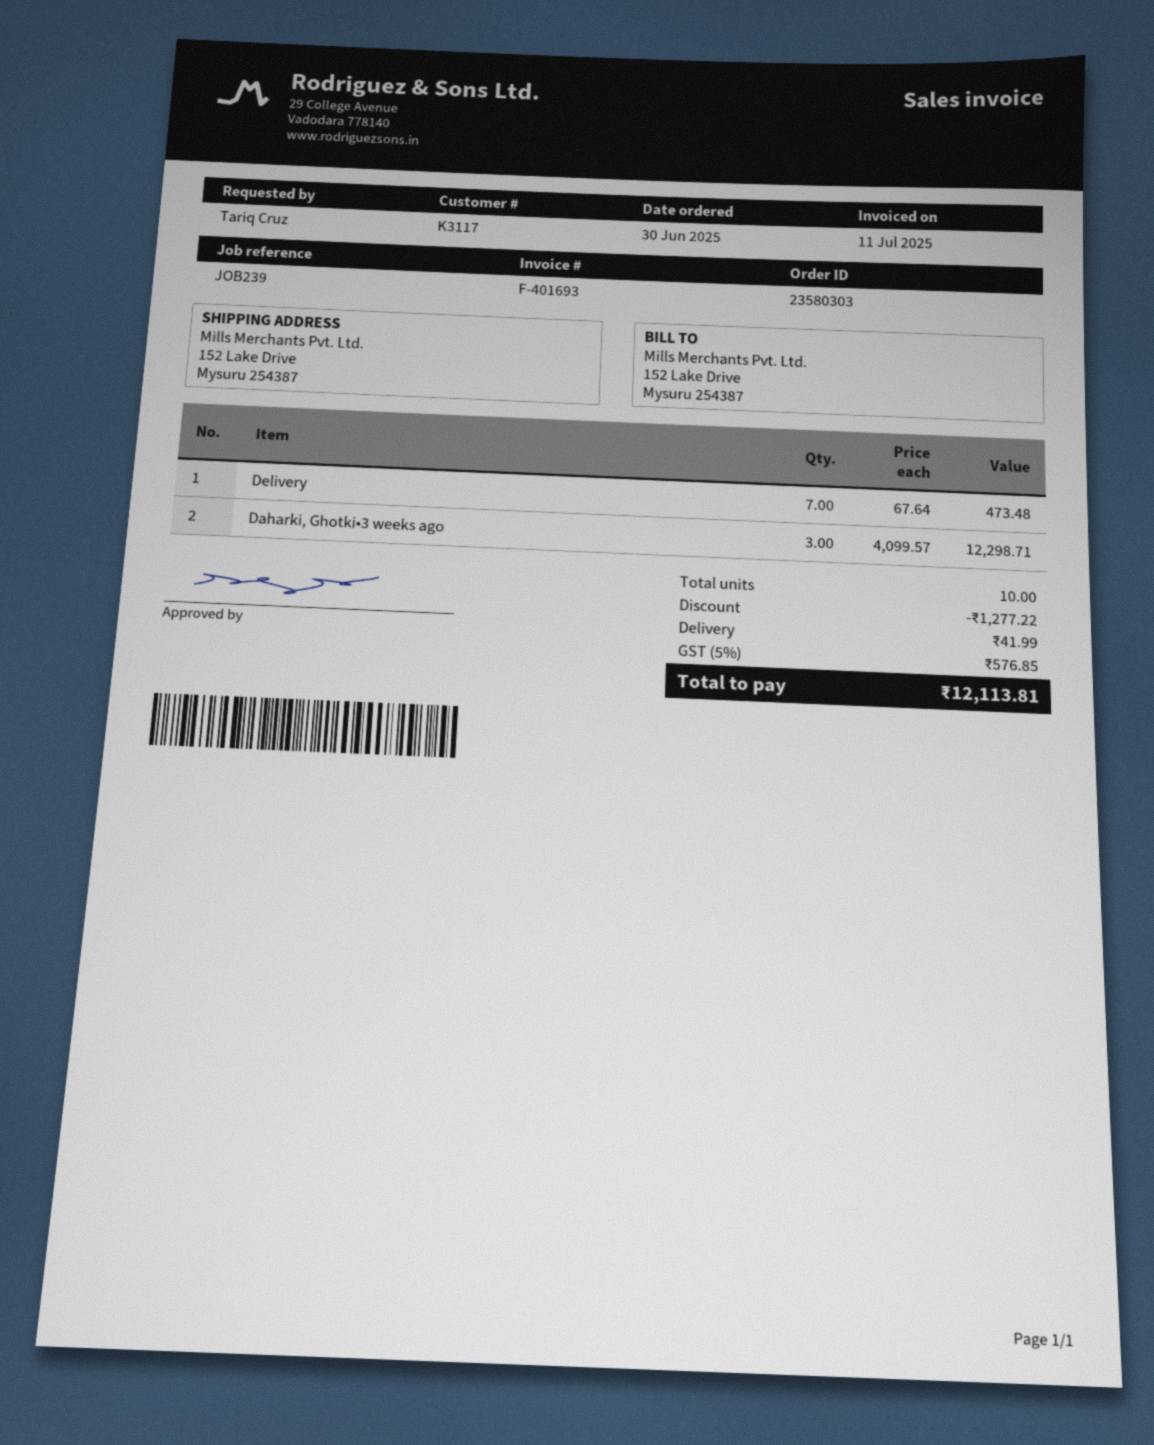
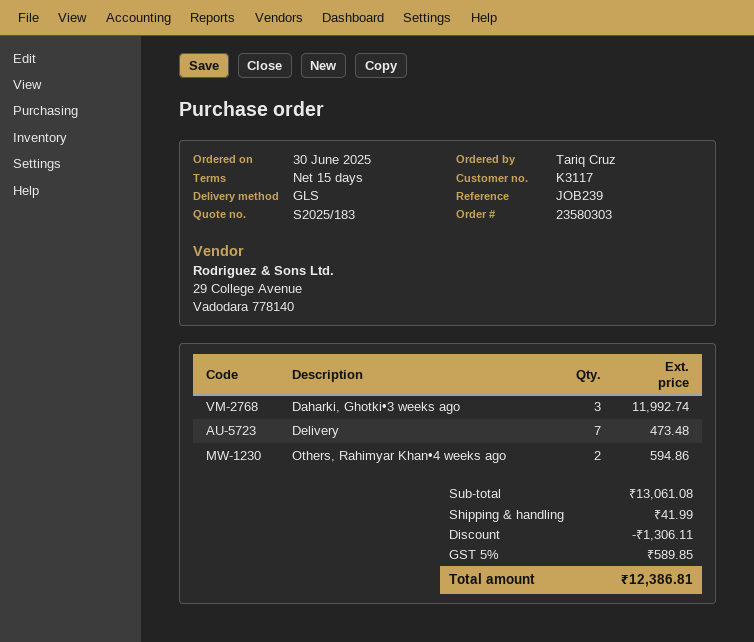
Daharki, Ghotki•3 weeks ago: 3 for 12298.71 -> 3 for 11992.74
Others, Rahimyar Khan•4 weeks ago: none -> 2 for 594.86
discount: 1277.22 -> 1306.11
tax: 5% = 576.85 -> 5% = 589.85
total: 12113.81 -> 12386.81

